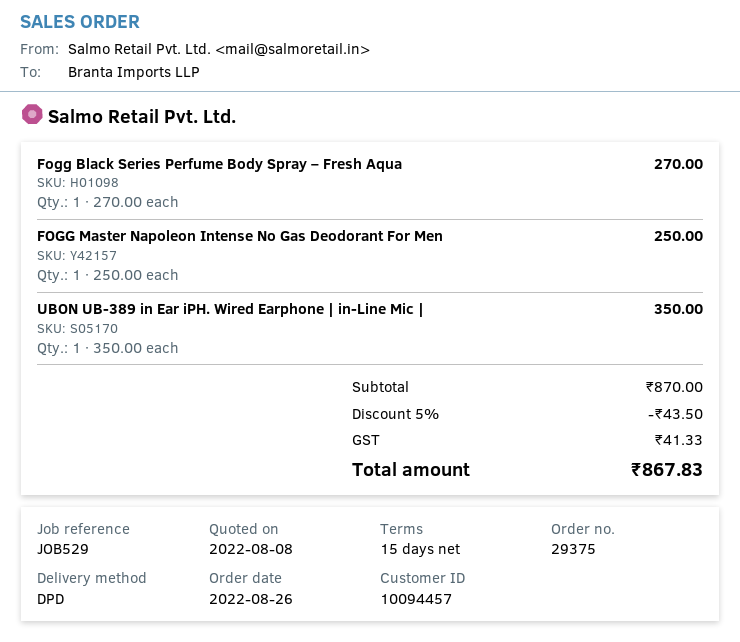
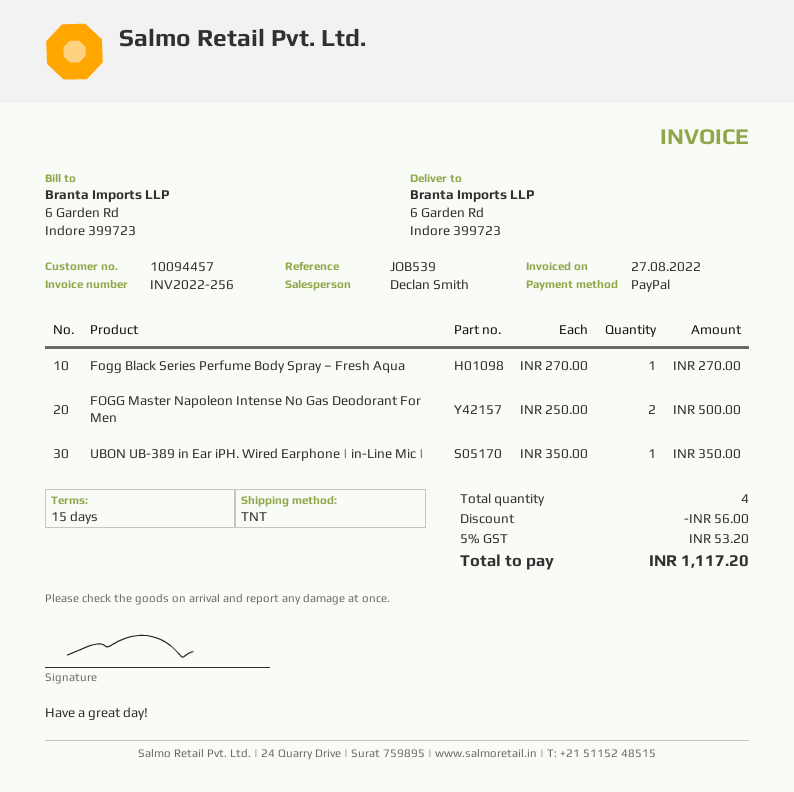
reference: JOB529 -> JOB539
shipping method: DPD -> TNT
FOGG Master Napoleon Intense No Gas Deodorant For Men: 1 x 250.00 = 250.00 -> 2 x 250.00 = 500.00
discount: 43.50 -> 56.00
tax: 41.33 -> 53.20
total: 867.83 -> 1117.20

